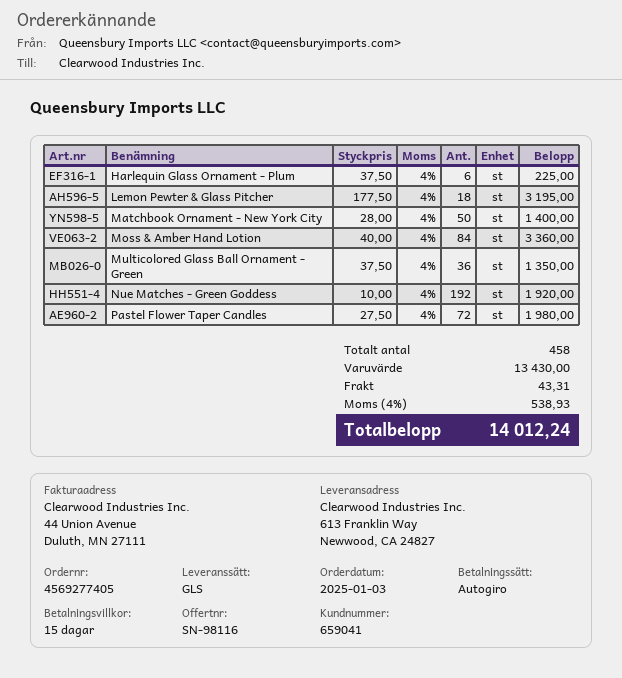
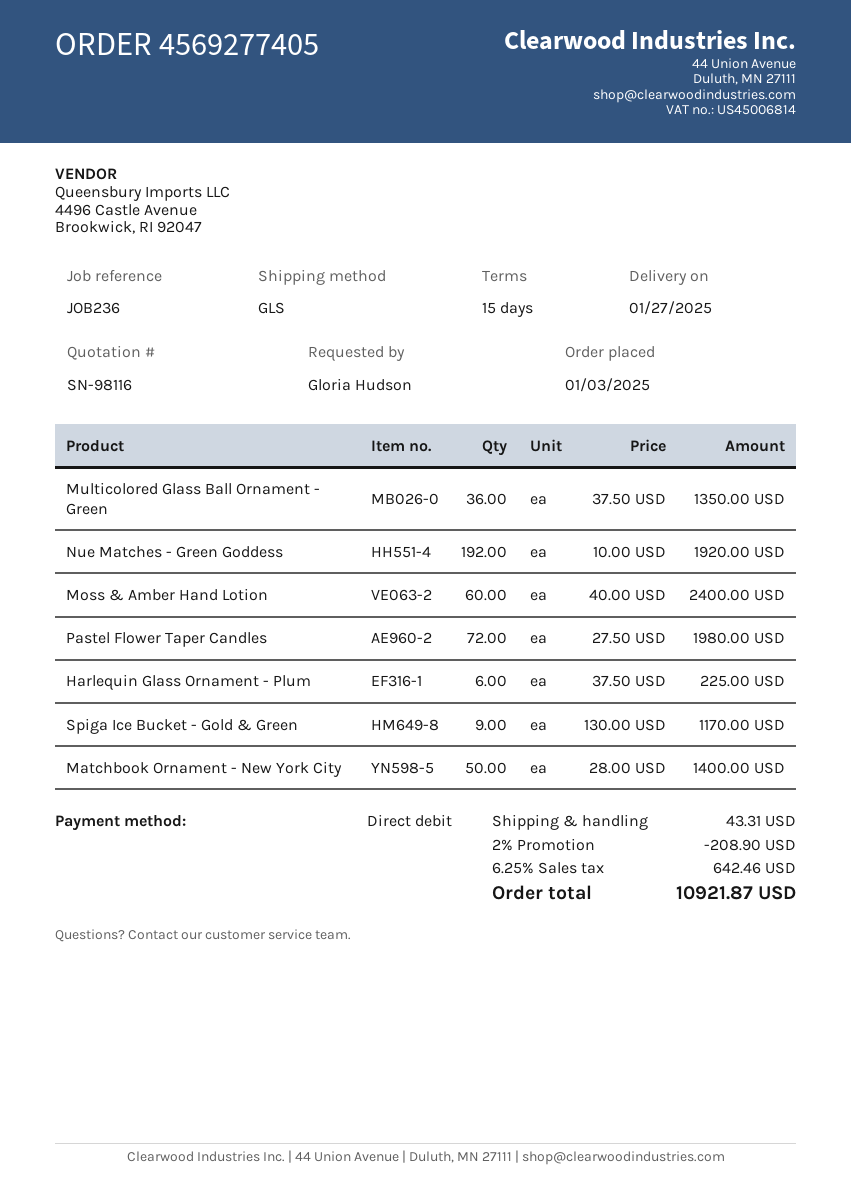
Lemon Pewter & Glass Pitcher: 18 x 177.50 = 3195.00 -> none
Moss & Amber Hand Lotion: 84 x 40.00 = 3360.00 -> 60 x 40.00 = 2400.00
Spiga Ice Bucket - Gold & Green: none -> 9 x 130.00 = 1170.00
discount: none -> 2% = 208.90
tax: 4% = 538.93 -> 6.25% = 642.46
total: 14012.24 -> 10921.87

